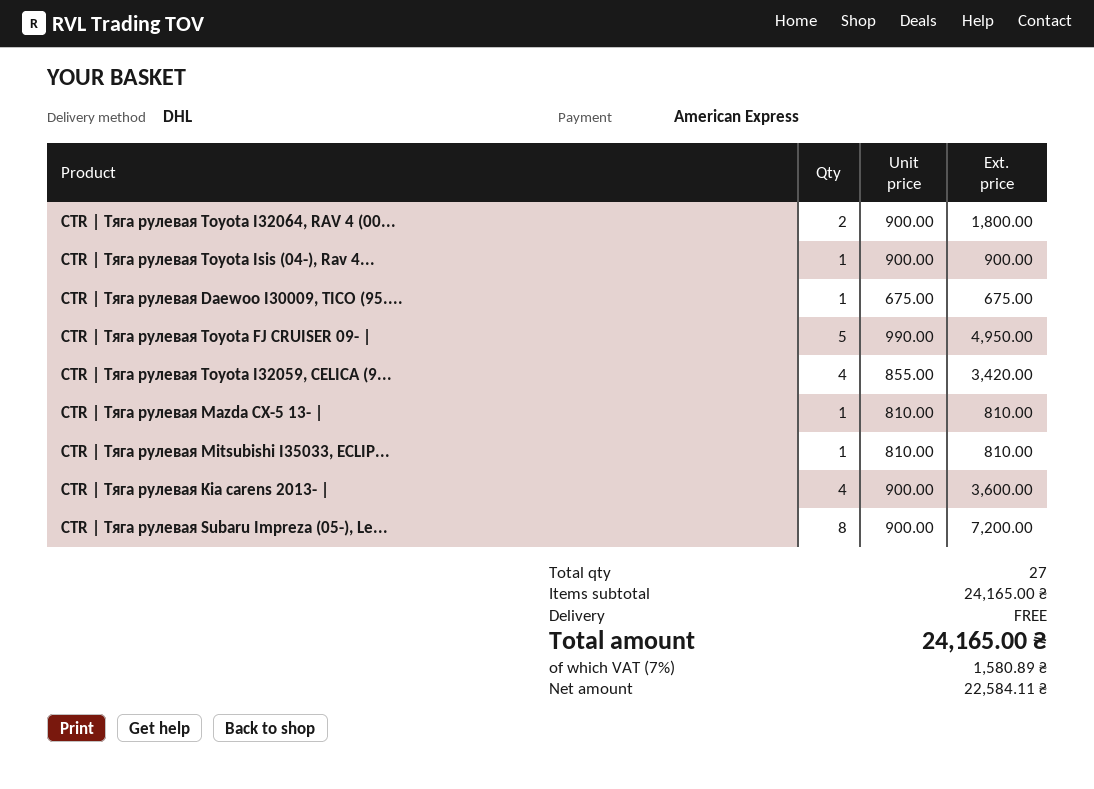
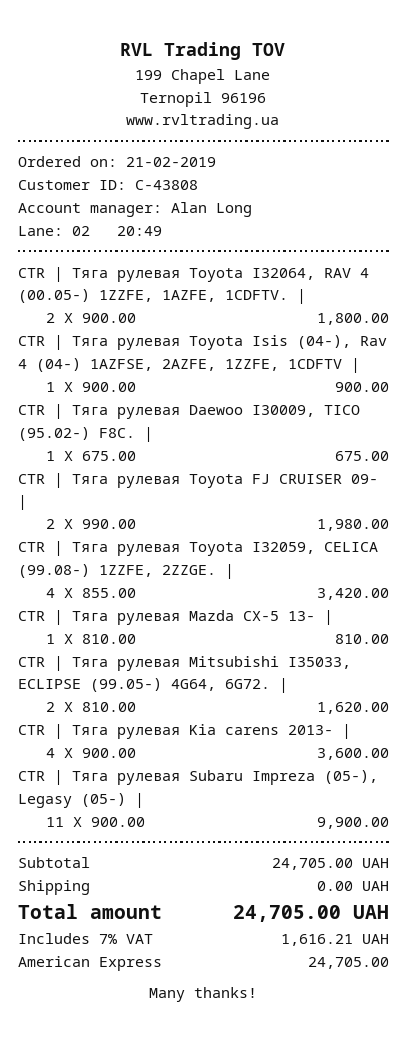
CTR | Тяга рулевая Toyota FJ CRUISER 09- |: 5 x 990.00 = 4950.00 -> 2 x 990.00 = 1980.00
CTR | Тяга рулевая Mitsubishi I35033, ECLIP...: 1 x 810.00 = 810.00 -> 2 x 810.00 = 1620.00
CTR | Тяга рулевая Subaru Impreza (05-), Le...: 8 x 900.00 = 7200.00 -> 11 x 900.00 = 9900.00
subtotal: 24165.00 -> 24705.00
tax: 7% = 1580.89 -> 7% = 1616.21
total: 24165.00 -> 24705.00

